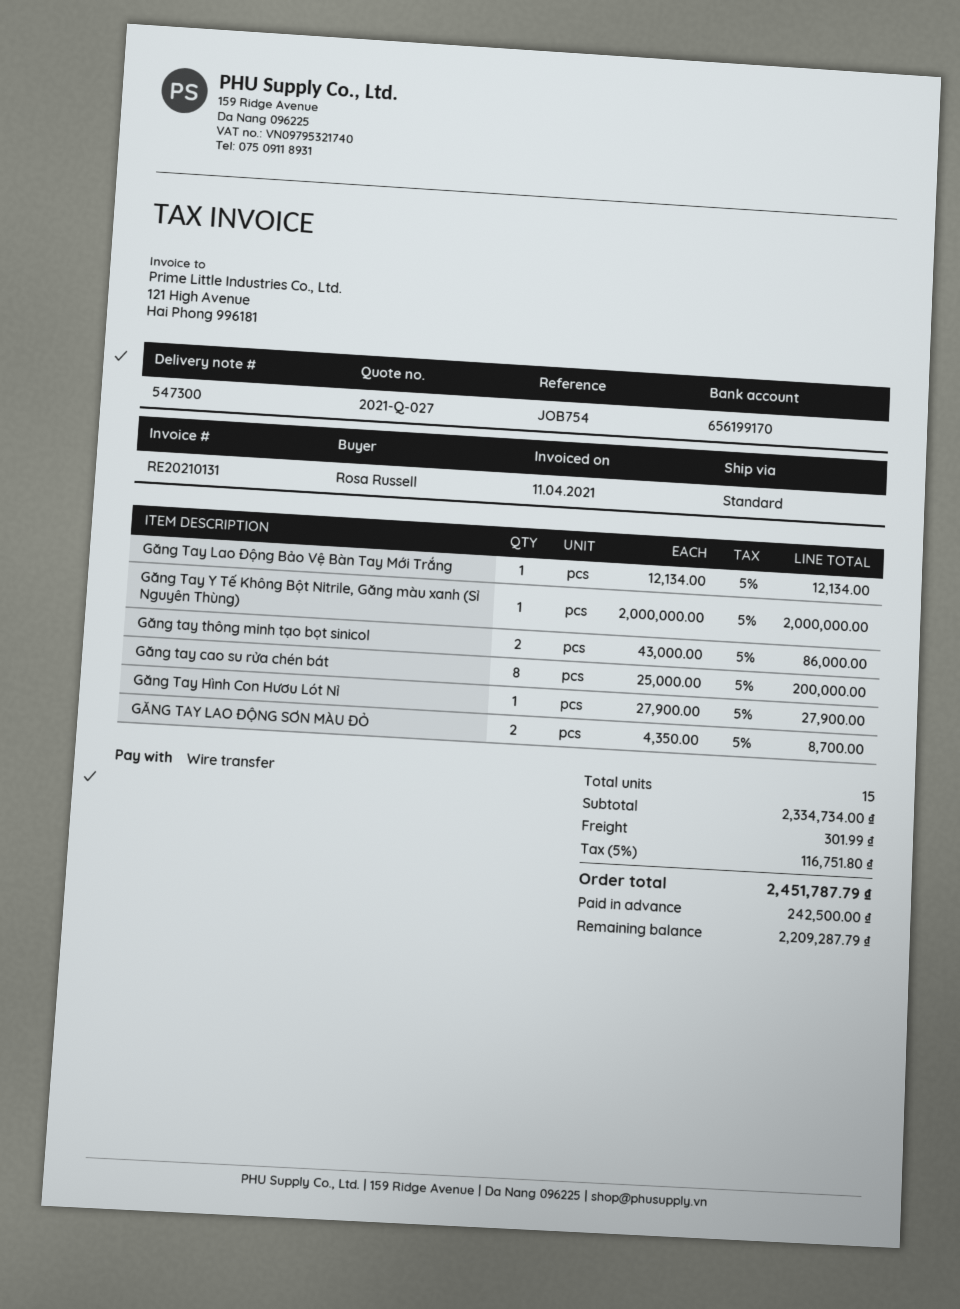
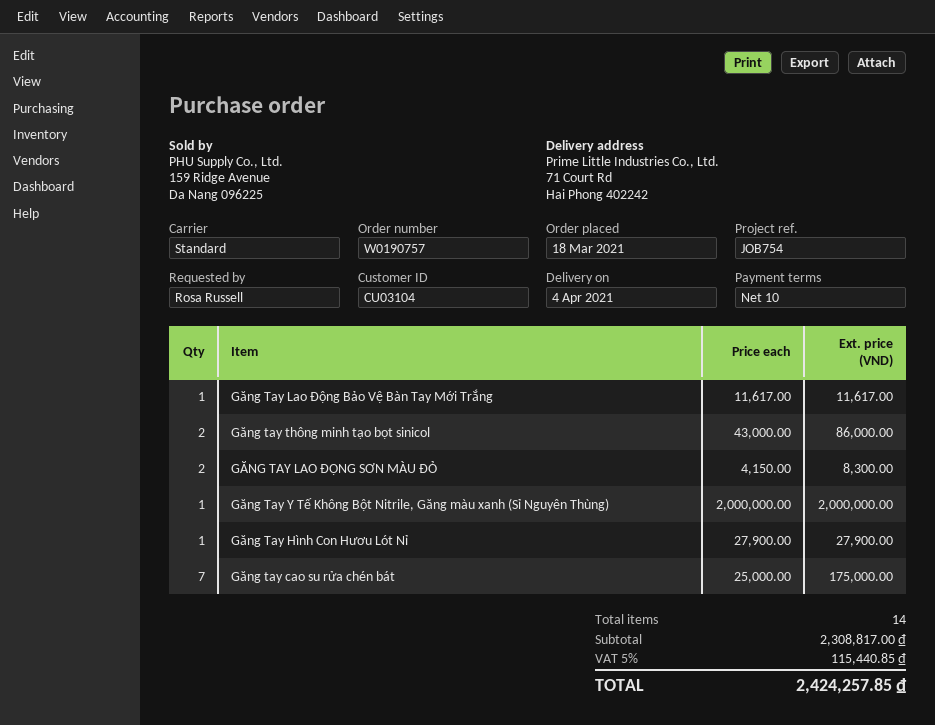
Găng Tay Lao Động Bảo Vệ Bàn Tay Mới Trắng: 1 x 12134.00 = 12134.00 -> 1 x 11617.00 = 11617.00
Găng tay cao su rửa chén bát: 8 x 25000.00 = 200000.00 -> 7 x 25000.00 = 175000.00
GĂNG TAY LAO ĐỘNG SƠN MÀU ĐỎ: 2 x 4350.00 = 8700.00 -> 2 x 4150.00 = 8300.00
total quantity: 15 -> 14
subtotal: 2334734.00 -> 2308817.00
shipping: 301.99 -> none
tax: 5% = 116751.80 -> 5% = 115440.85
total: 2451787.79 -> 2424257.85

